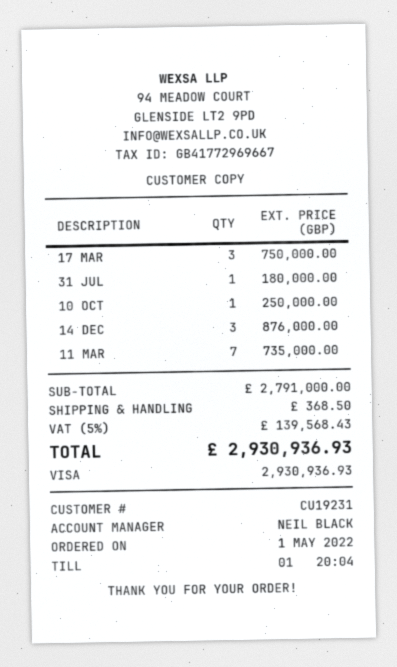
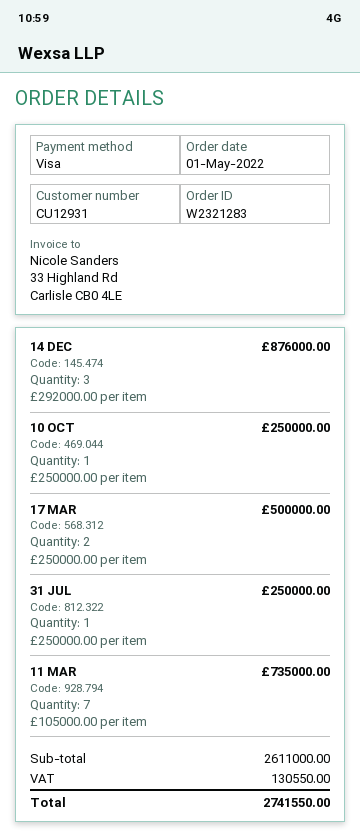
customer number: CU19231 -> CU12931
17 MAR: 3 for 750000.00 -> 2 for 500000.00
31 JUL: 1 for 180000.00 -> 1 for 250000.00
subtotal: 2791000.00 -> 2611000.00
shipping: 368.50 -> none
tax: 139568.43 -> 130550.00
total: 2930936.93 -> 2741550.00

